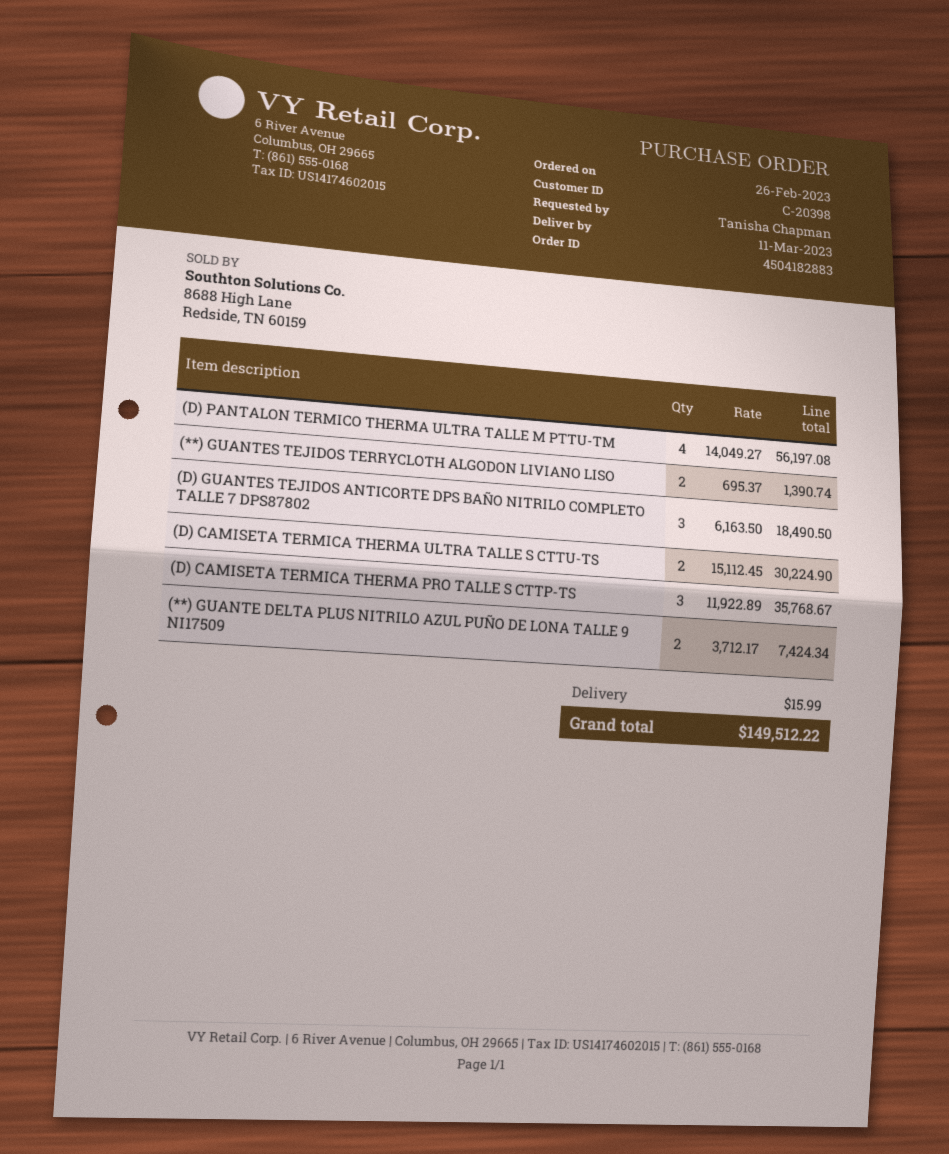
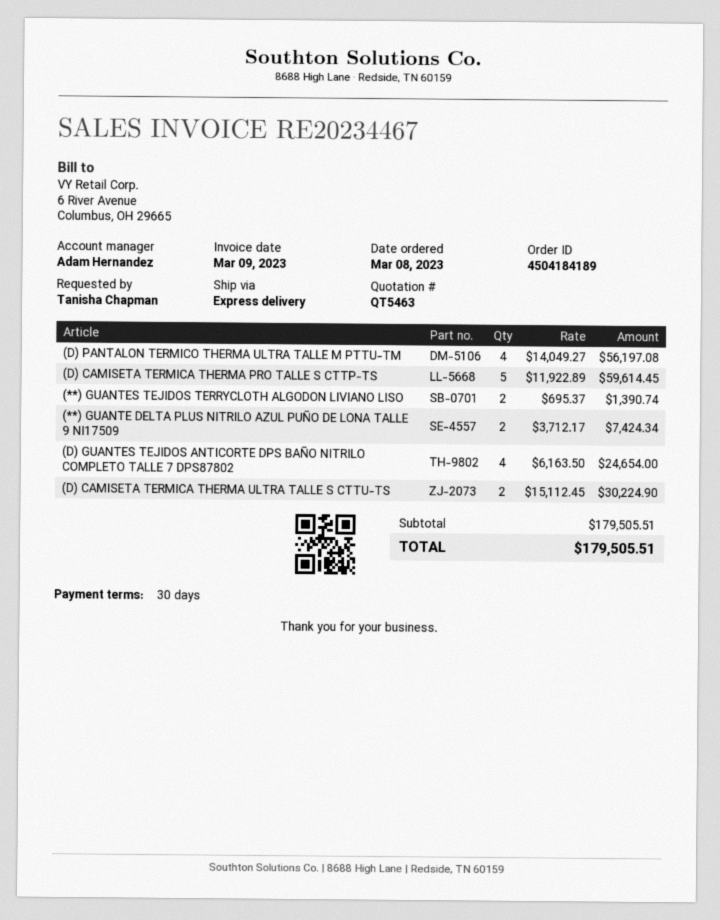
order number: 4504182883 -> 4504184189
order date: 2023-02-26 -> 2023-03-08
(D) GUANTES TEJIDOS ANTICORTE DPS BAÑO NITRILO COMPLETO TALLE 7 DPS87802: 3 x 6163.50 = 18490.50 -> 4 x 6163.50 = 24654.00
(D) CAMISETA TERMICA THERMA PRO TALLE S CTTP-TS: 3 x 11922.89 = 35768.67 -> 5 x 11922.89 = 59614.45
shipping: 15.99 -> none
total: 149512.22 -> 179505.51

